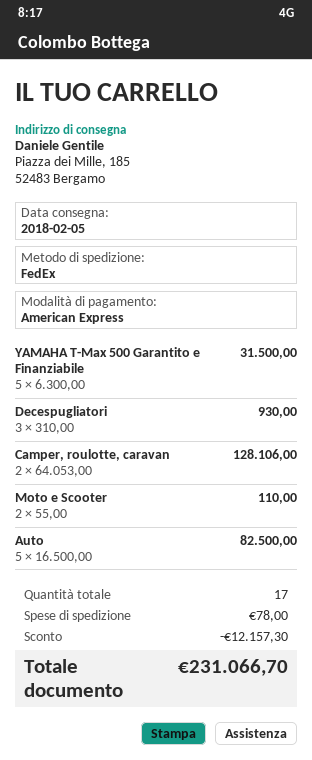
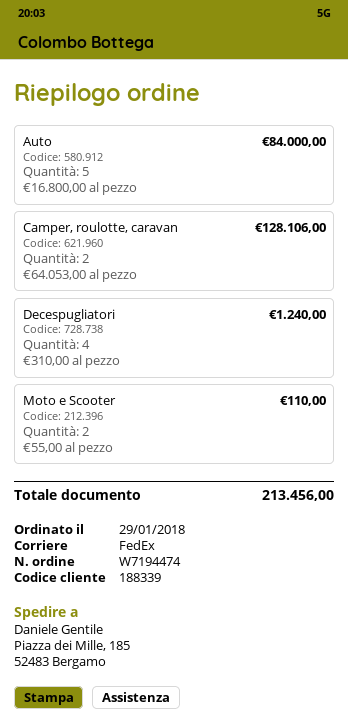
YAMAHA T-Max 500 Garantito e Finanziabile: 5 x 6300.00 = 31500.00 -> none
Decespugliatori: 3 x 310.00 = 930.00 -> 4 x 310.00 = 1240.00
Auto: 5 x 16500.00 = 82500.00 -> 5 x 16800.00 = 84000.00
discount: 12157.30 -> none
shipping: 78.00 -> none
total: 231066.70 -> 213456.00

